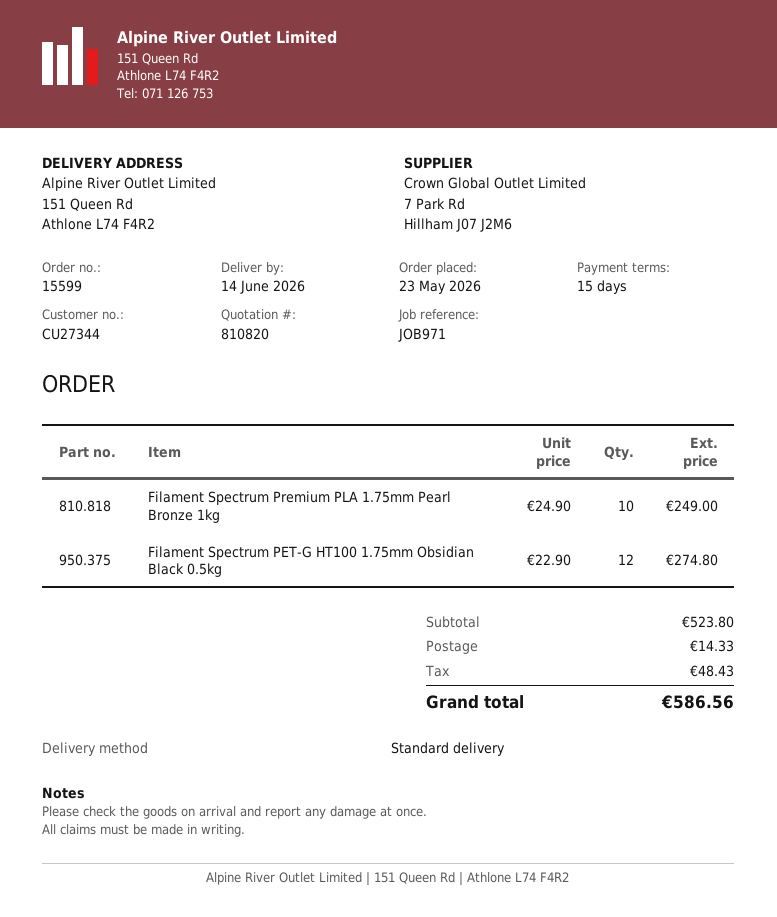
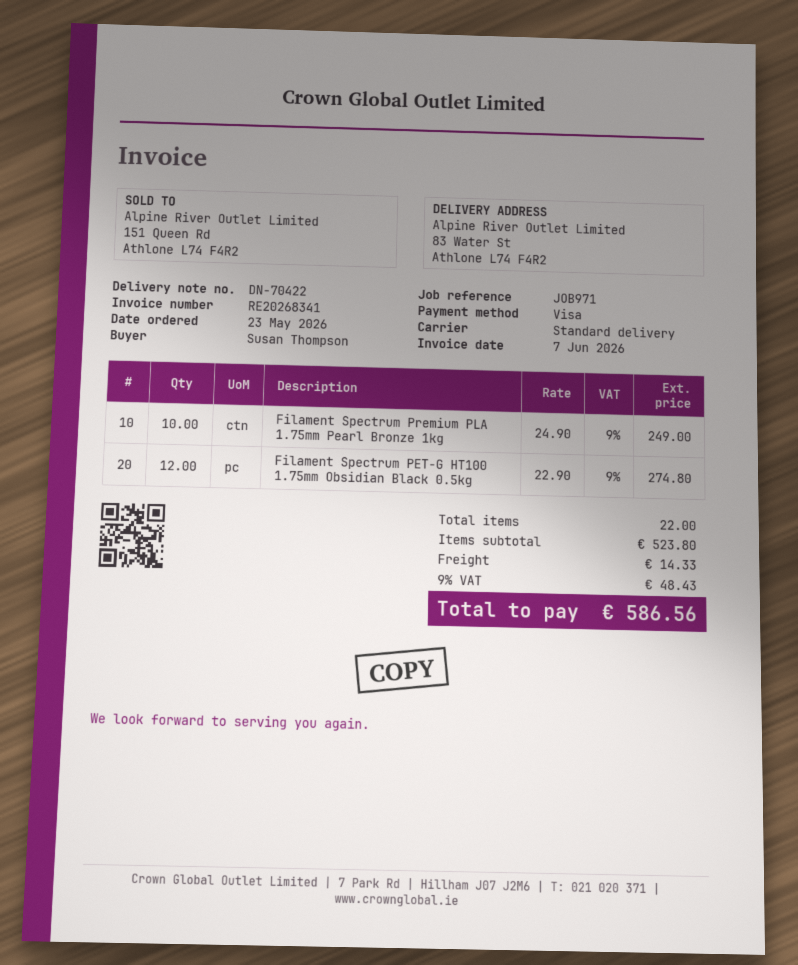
ship to: 151 Queen Rd, Athlone L74 F4R2 -> 83 Water St, Athlone L74 F4R2

